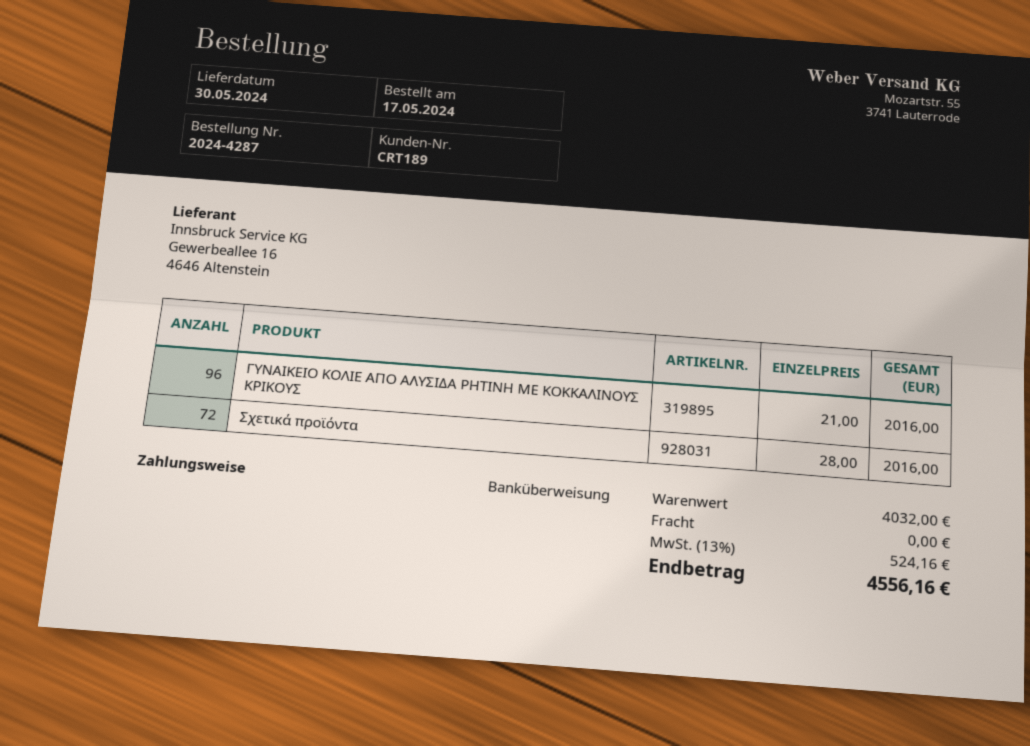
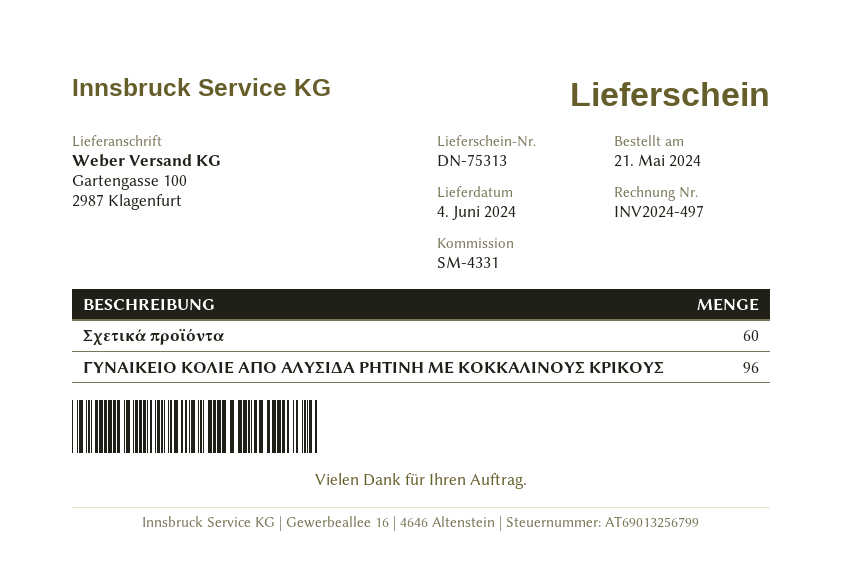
order date: 2024-05-17 -> 2024-05-21
delivery date: 2024-05-30 -> 2024-06-04
Σχετικά προϊόντα: 72 -> 60

